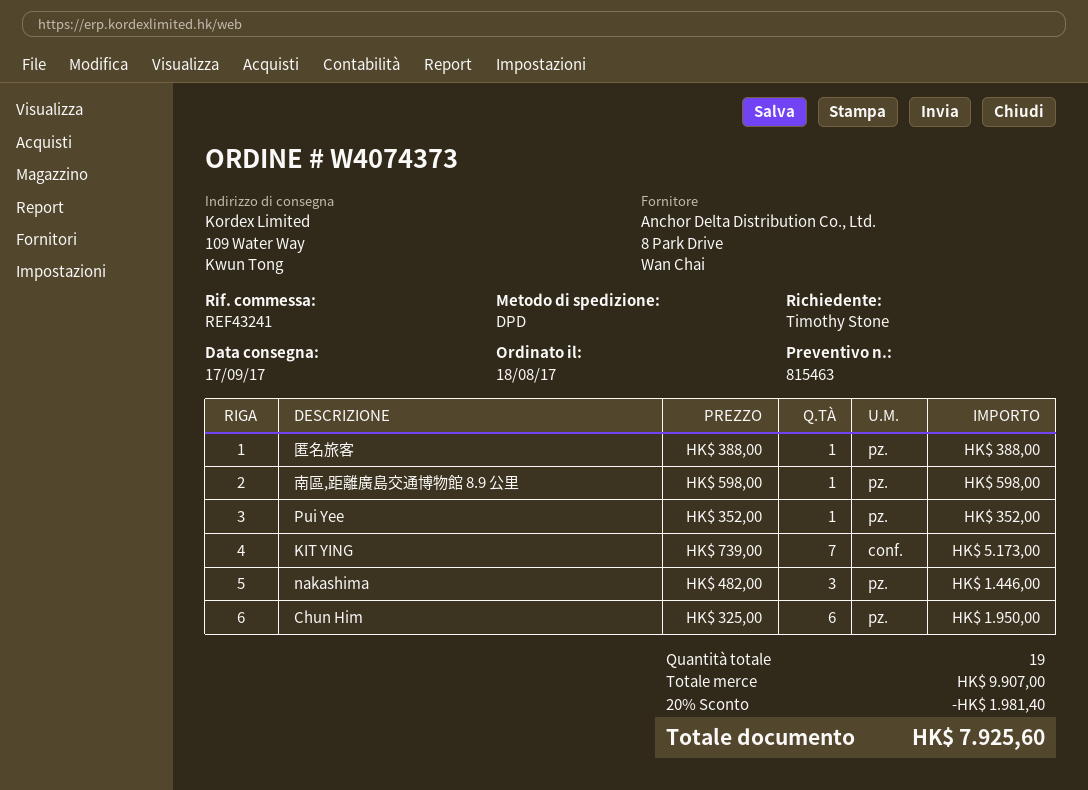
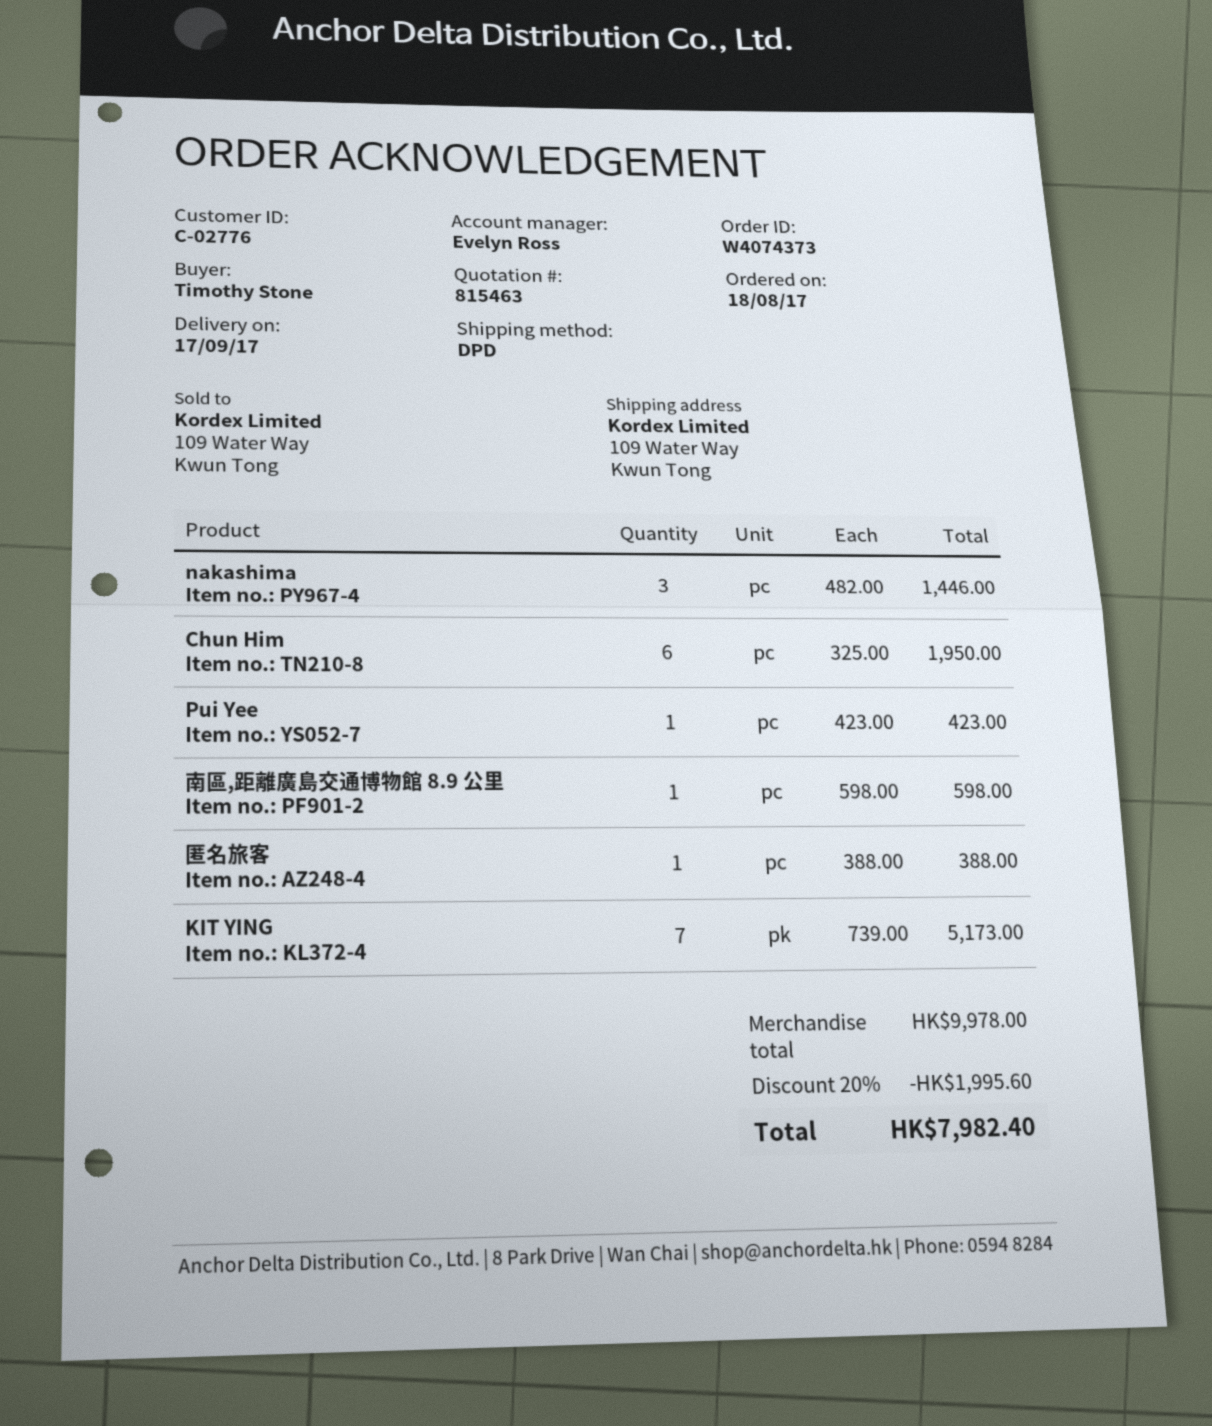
Pui Yee: 1 x 352.00 = 352.00 -> 1 x 423.00 = 423.00
subtotal: 9907.00 -> 9978.00
discount: 20% = 1981.40 -> 20% = 1995.60
total: 7925.60 -> 7982.40

